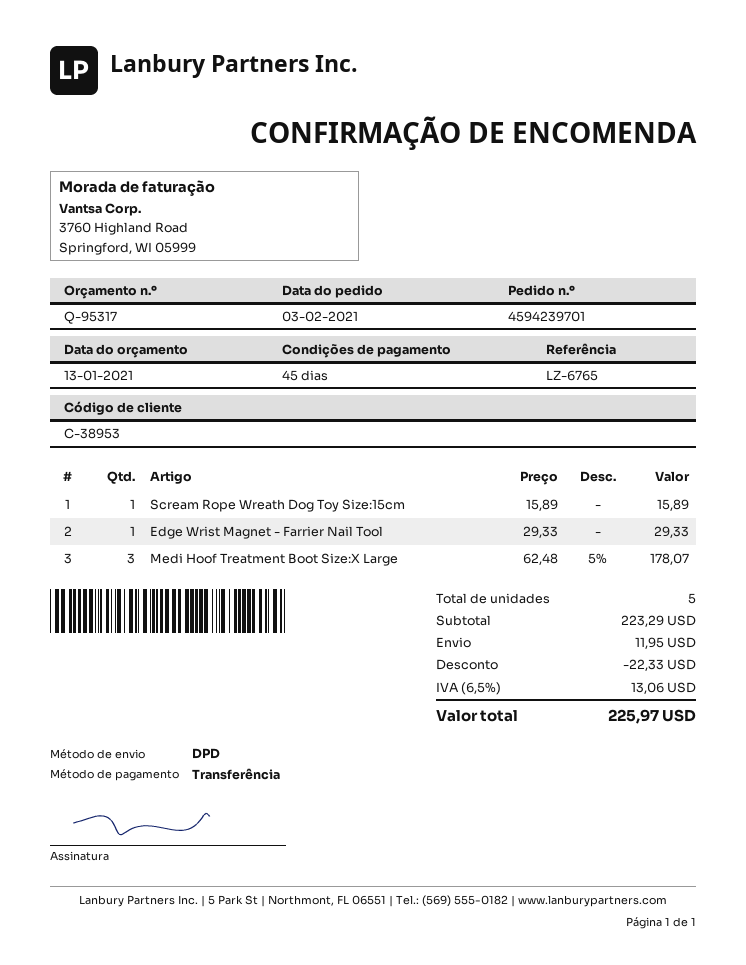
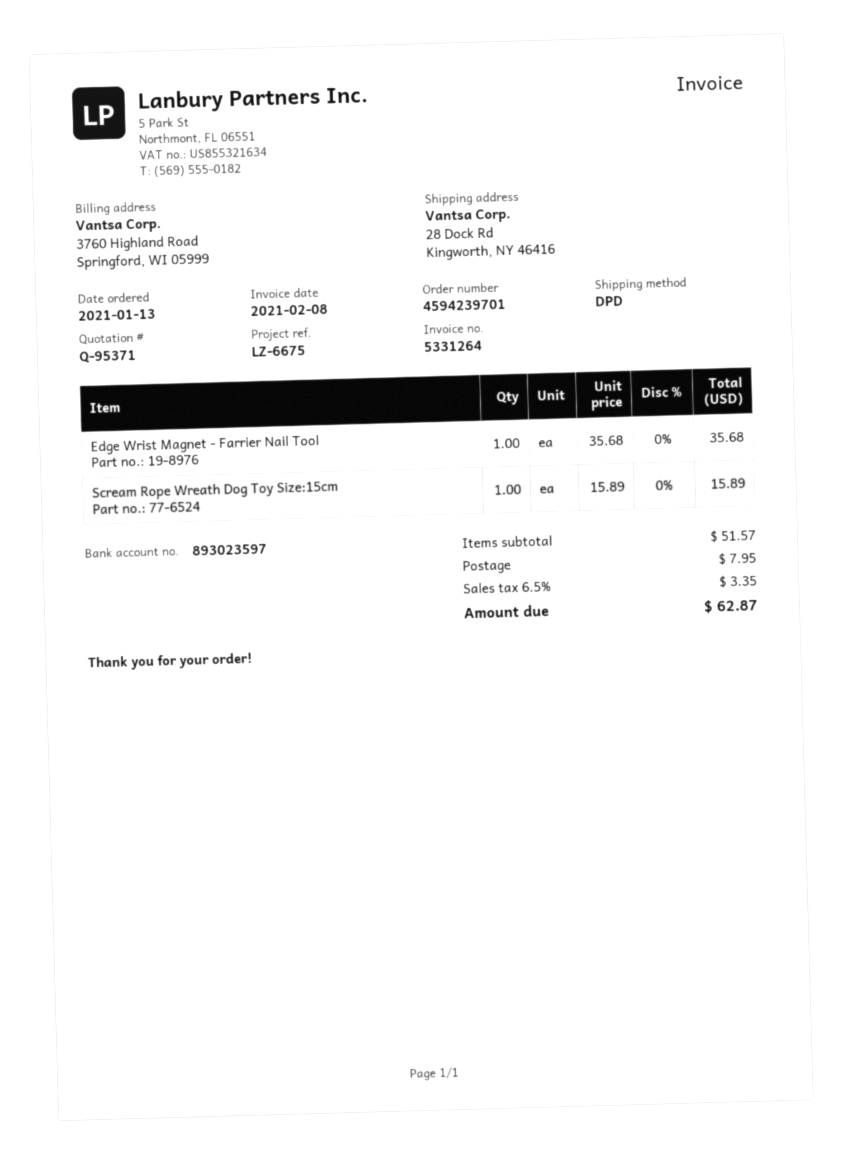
quote number: Q-95317 -> Q-95371
order date: 2021-02-03 -> 2021-01-13
reference: LZ-6765 -> LZ-6675
Edge Wrist Magnet - Farrier Nail Tool: 1 x 29.33 = 29.33 -> 1 x 35.68 = 35.68
Medi Hoof Treatment Boot Size:X Large: 3 x 62.48 - 5% = 178.07 -> none
subtotal: 223.29 -> 51.57
discount: 22.33 -> none
shipping: 11.95 -> 7.95
tax: 6.5% = 13.06 -> 6.5% = 3.35
total: 225.97 -> 62.87

